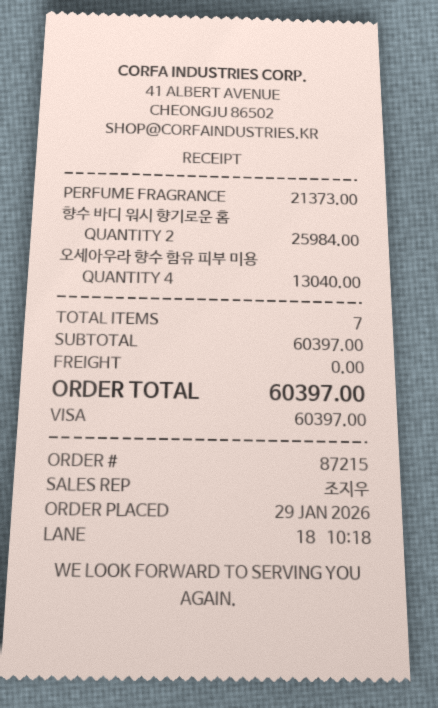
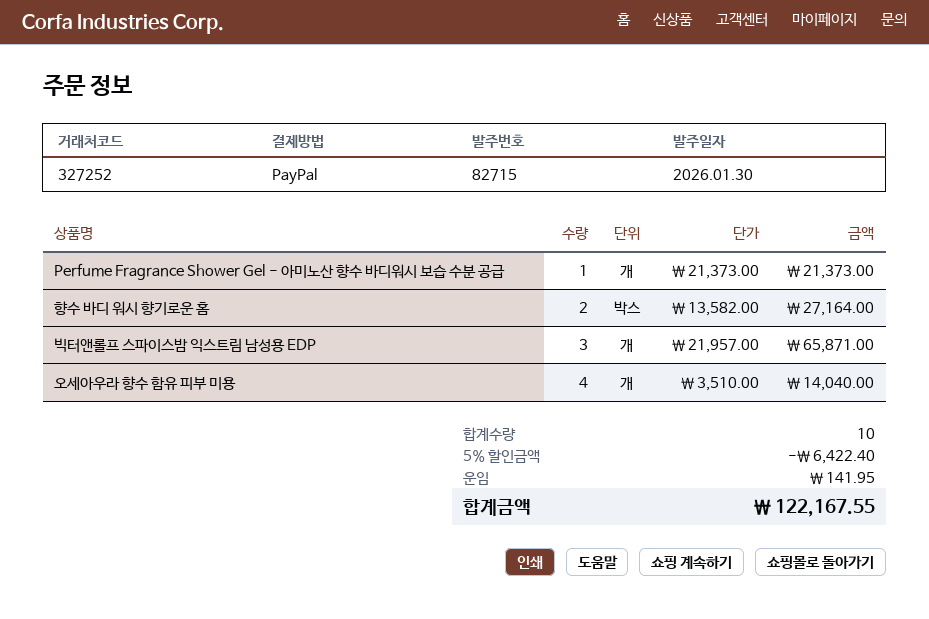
order number: 87215 -> 82715
order date: 2026-01-29 -> 2026-01-30
payment method: Visa -> PayPal
향수 바디 워시 향기로운 홈: 2 for 25984.00 -> 2 for 27164.00
오세아우라 향수 함유 피부 미용: 4 for 13040.00 -> 4 for 14040.00
빅터앤롤프 스파이스밤 익스트림 남성용 EDP: none -> 3 for 65871.00
total quantity: 7 -> 10
discount: none -> 5% = 6422.40
shipping: 0.00 -> 141.95
total: 60397.00 -> 122167.55

